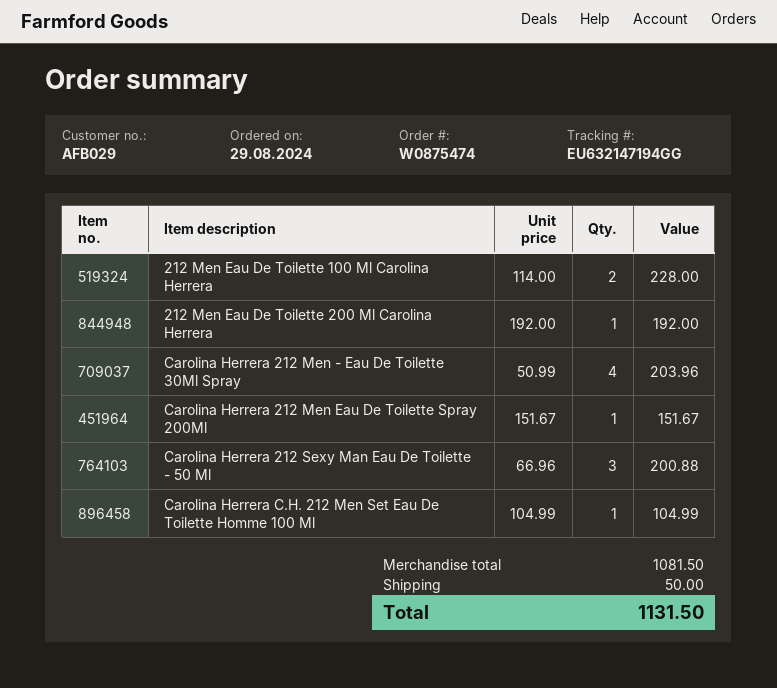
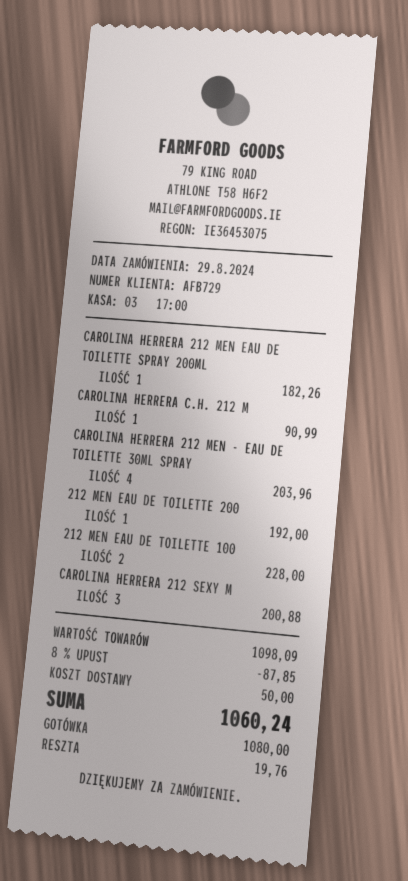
customer number: AFB029 -> AFB729
Carolina Herrera 212 Men Eau De Toilette Spray 200Ml: 1 for 151.67 -> 1 for 182.26
Carolina Herrera C.H. 212 Men Set Eau De Toilette Homme 100 Ml: 1 for 104.99 -> 1 for 90.99
subtotal: 1081.50 -> 1098.09
discount: none -> 8% = 87.85
total: 1131.50 -> 1060.24

